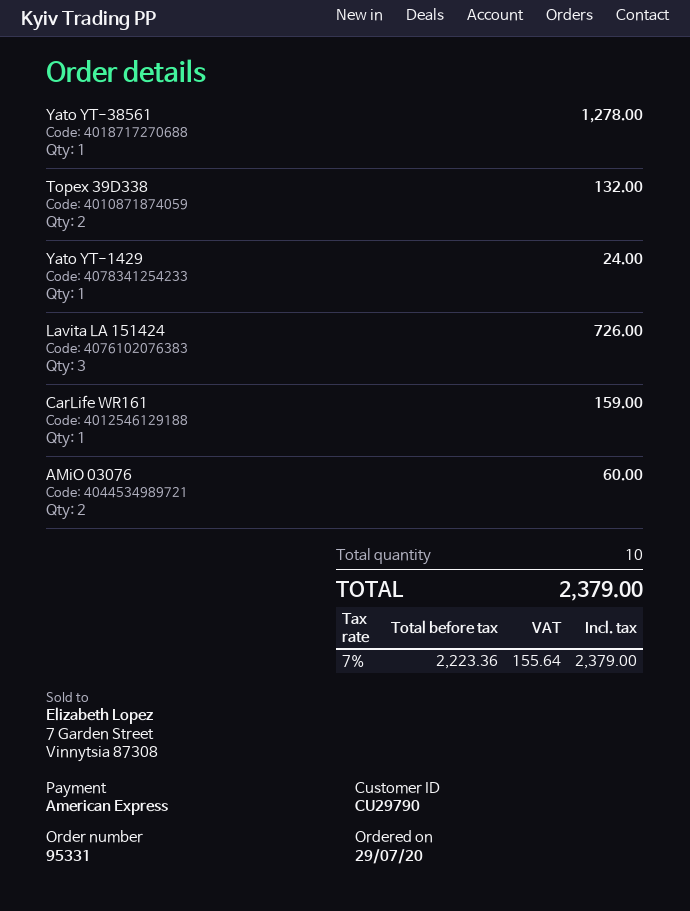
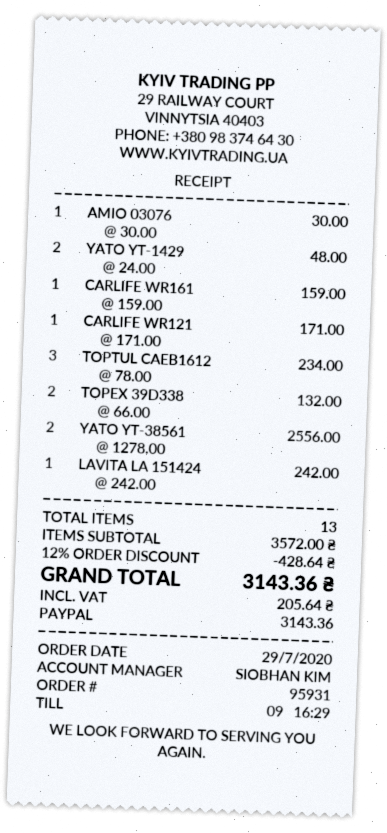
order number: 95331 -> 95931
payment method: American Express -> PayPal
Yato YT-38561: 1 for 1278.00 -> 2 for 2556.00
Yato YT-1429: 1 for 24.00 -> 2 for 48.00
Lavita LA 151424: 3 for 726.00 -> 1 for 242.00
AMiO 03076: 2 for 60.00 -> 1 for 30.00
CARLIFE WR121: none -> 1 for 171.00
TOPTUL CAEB1612: none -> 3 for 234.00
total quantity: 10 -> 13
discount: none -> 12% = 428.64
tax: 155.64 -> 205.64
total: 2379.00 -> 3143.36

